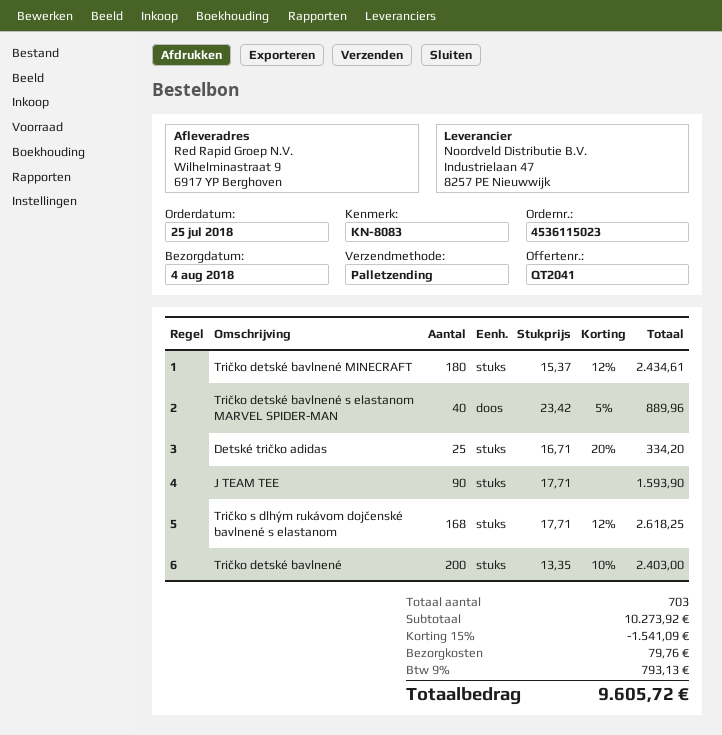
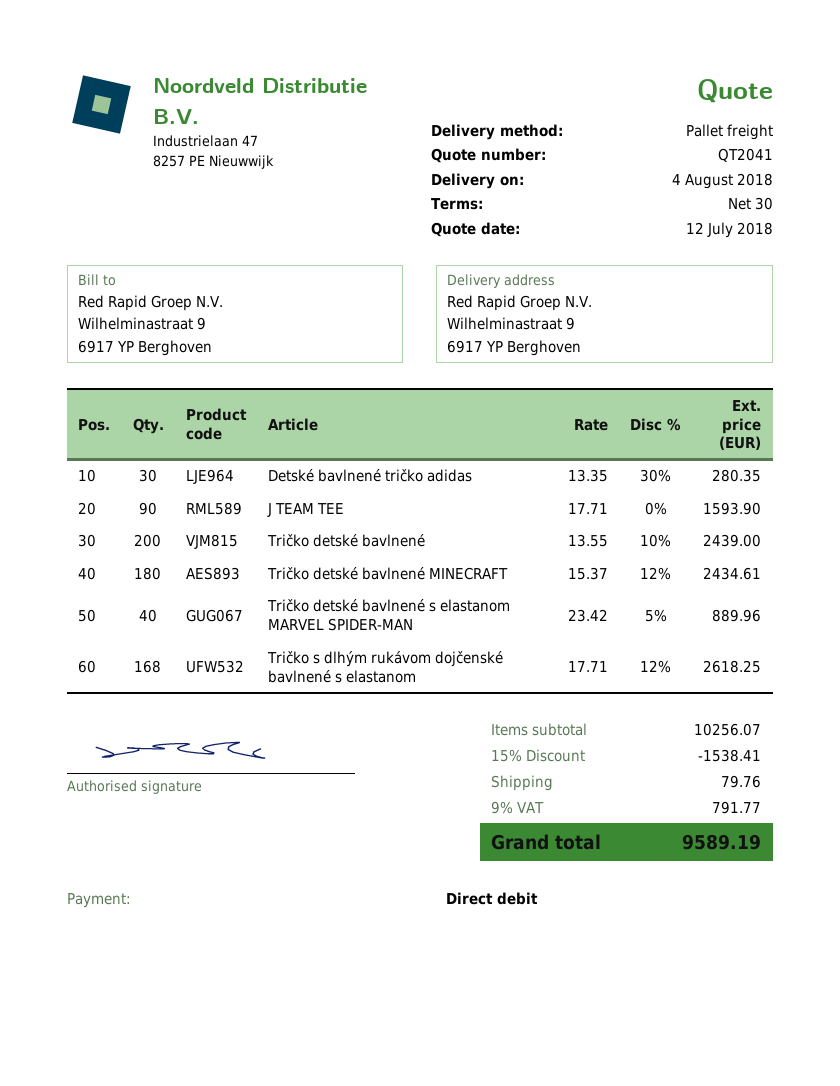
Detské tričko adidas: 25 x 16.71 - 20% = 334.20 -> none
Tričko detské bavlnené: 200 x 13.35 - 10% = 2403.00 -> 200 x 13.55 - 10% = 2439.00
Detské bavlnené tričko adidas: none -> 30 x 13.35 - 30% = 280.35
subtotal: 10273.92 -> 10256.07
discount: 15% = 1541.09 -> 15% = 1538.41
tax: 9% = 793.13 -> 9% = 791.77
total: 9605.72 -> 9589.19

